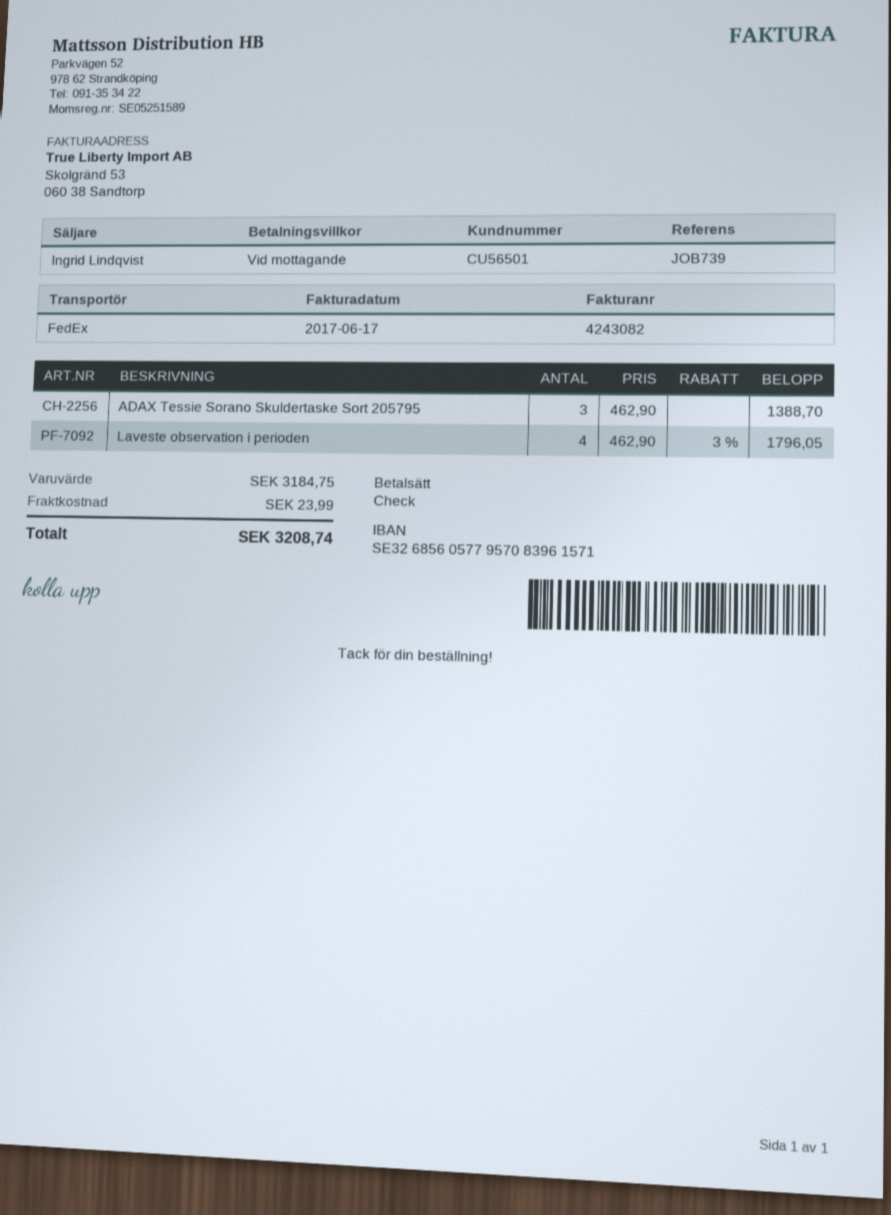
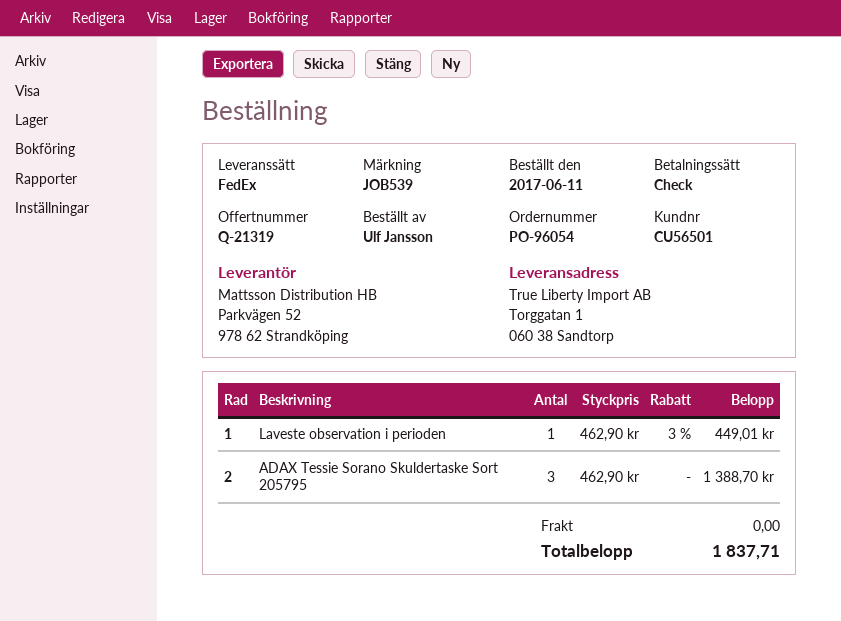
reference: JOB739 -> JOB539
Laveste observation i perioden: 4 x 462.90 - 3% = 1796.05 -> 1 x 462.90 - 3% = 449.01
shipping: 23.99 -> 0.00
total: 3208.74 -> 1837.71

